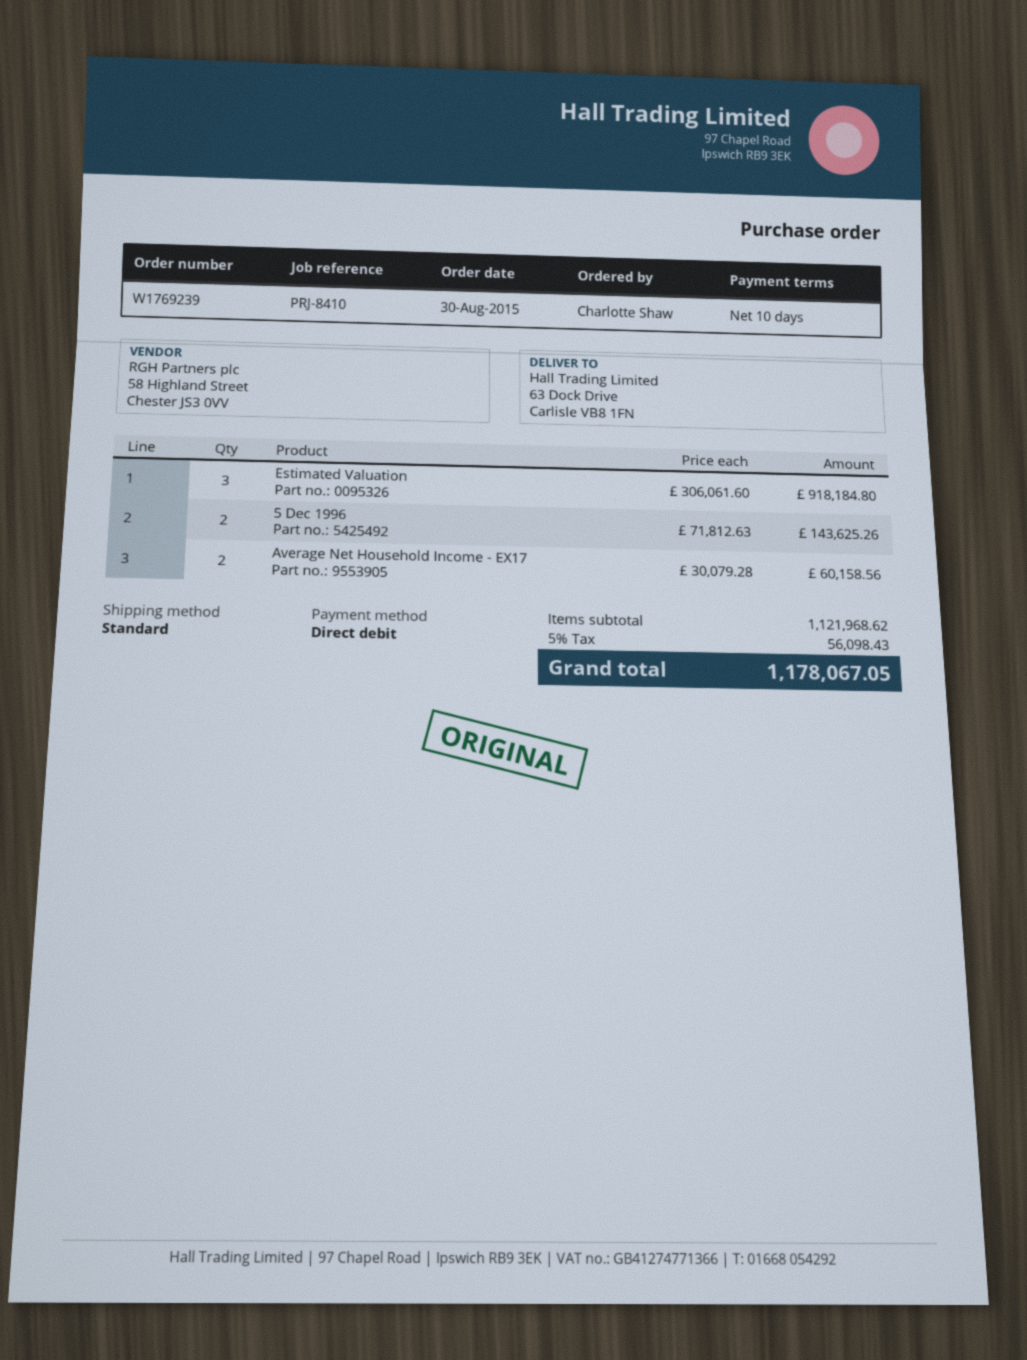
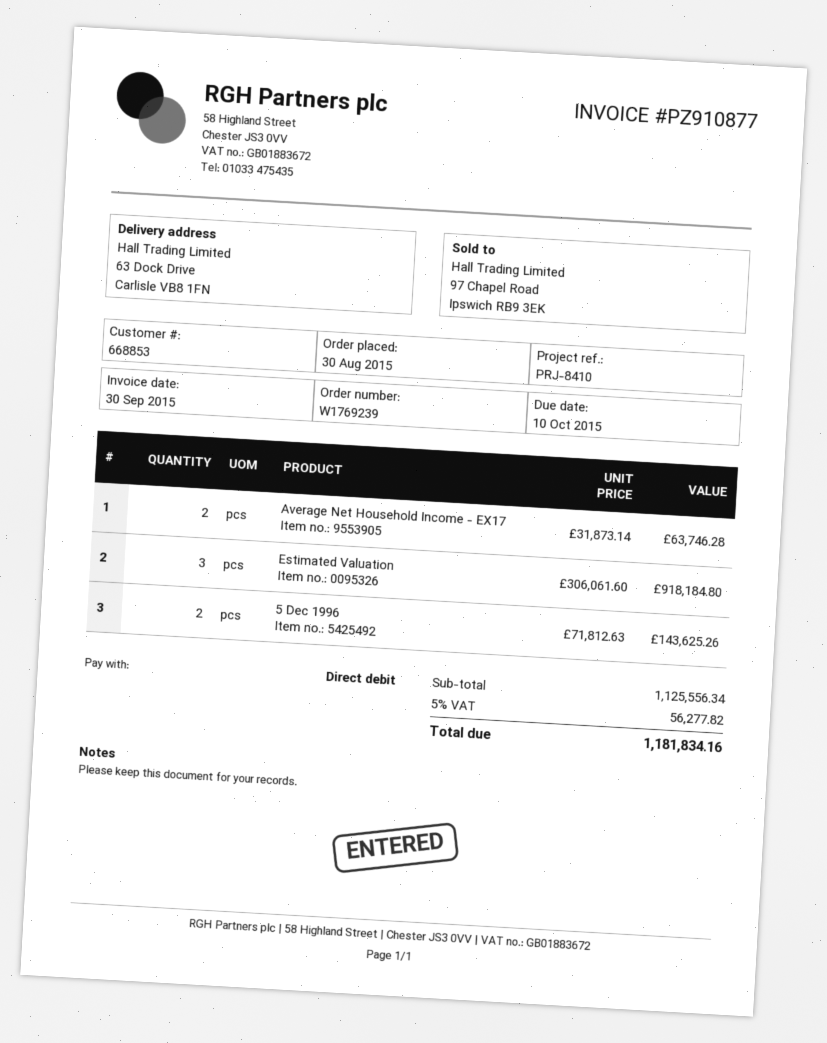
Average Net Household Income - EX17: 2 x 30079.28 = 60158.56 -> 2 x 31873.14 = 63746.28
subtotal: 1121968.62 -> 1125556.34
tax: 5% = 56098.43 -> 5% = 56277.82
total: 1178067.05 -> 1181834.16

